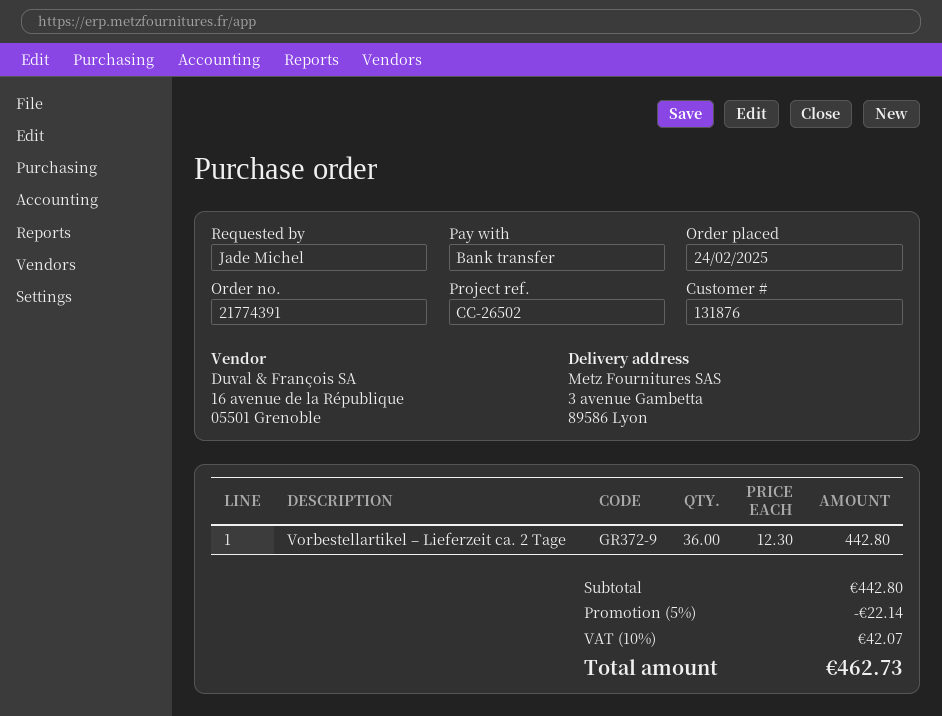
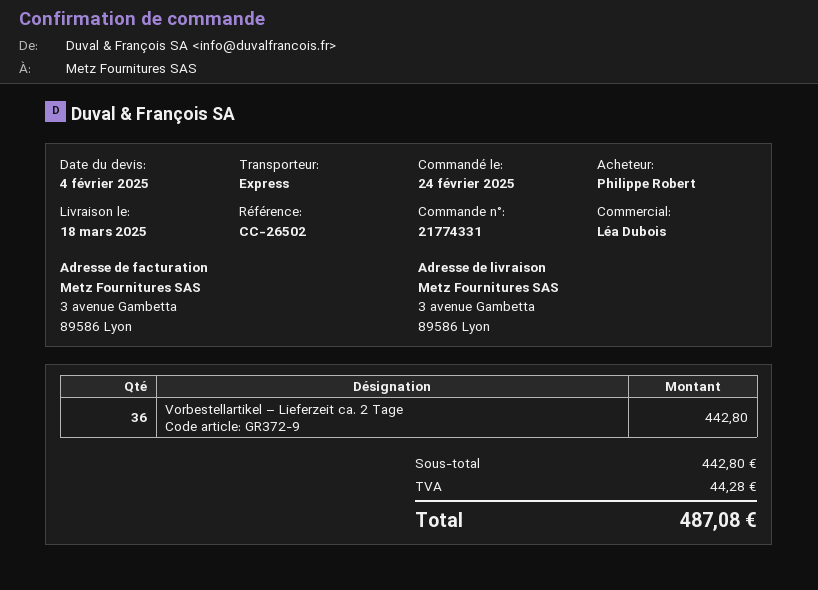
order number: 21774391 -> 21774331
ordered by: Jade Michel -> Philippe Robert
discount: 5% = 22.14 -> none
tax: 42.07 -> 44.28
total: 462.73 -> 487.08

